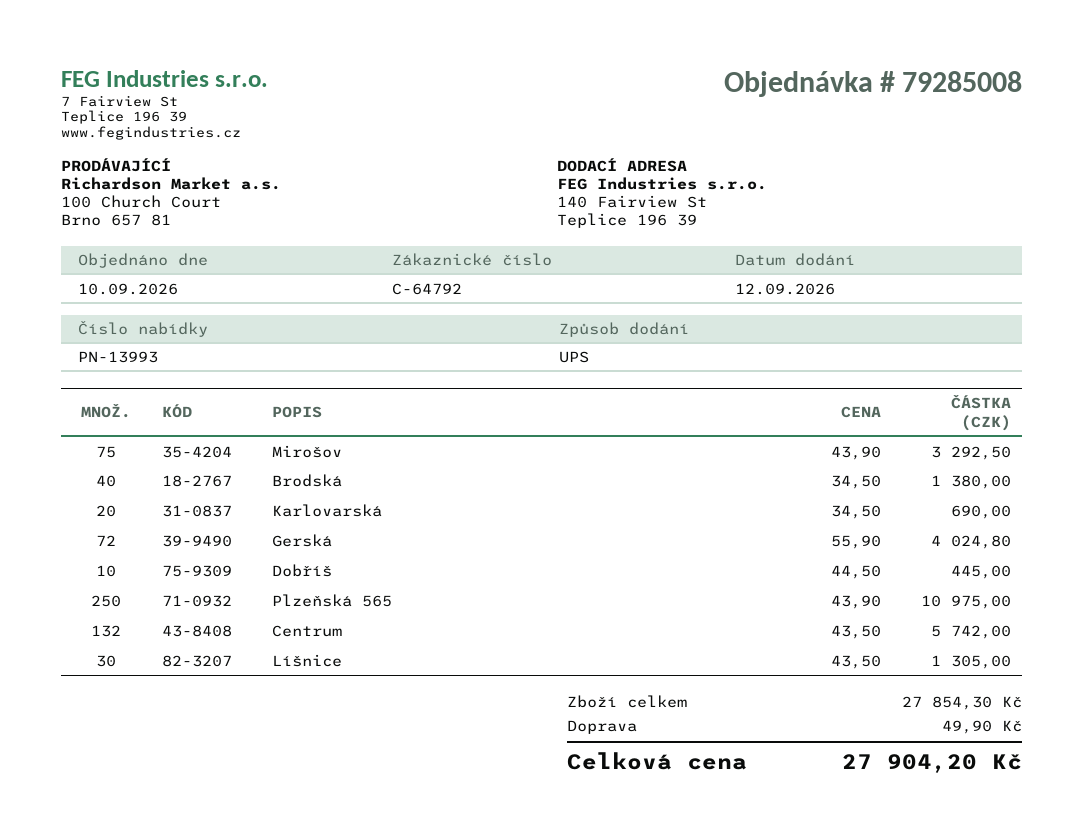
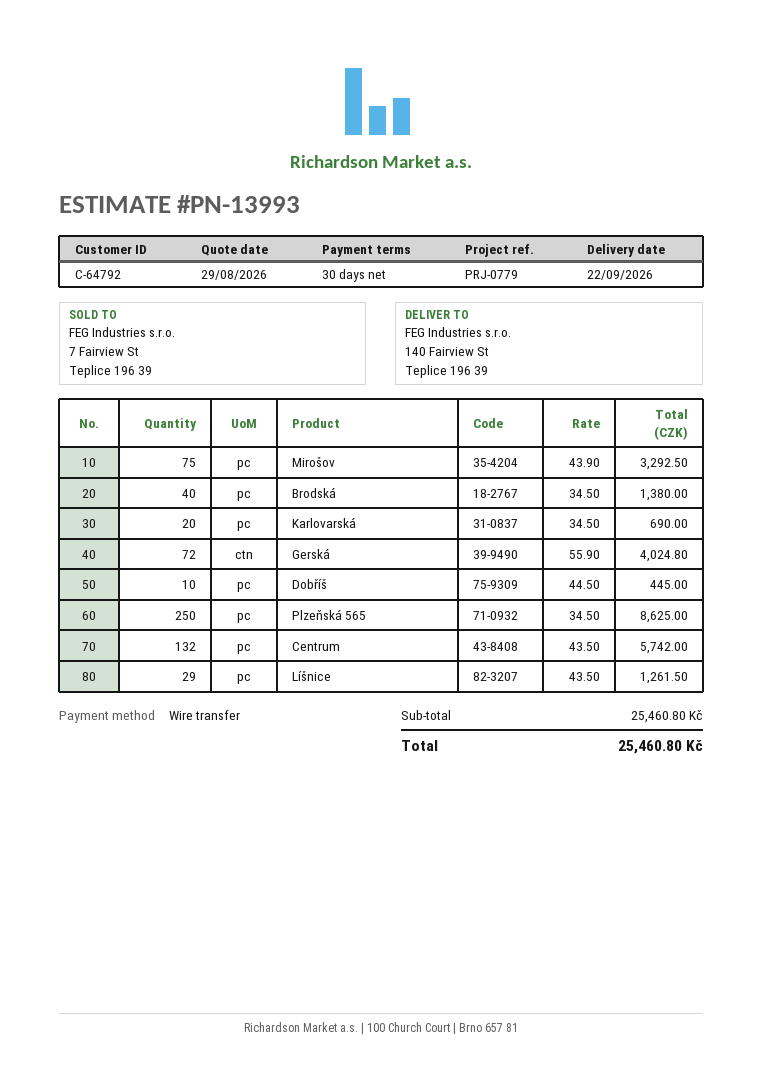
delivery date: 2026-09-12 -> 2026-09-22
Plzeňská 565: 250 x 43.90 = 10975.00 -> 250 x 34.50 = 8625.00
Líšnice: 30 x 43.50 = 1305.00 -> 29 x 43.50 = 1261.50
subtotal: 27854.30 -> 25460.80
shipping: 49.90 -> none
total: 27904.20 -> 25460.80

